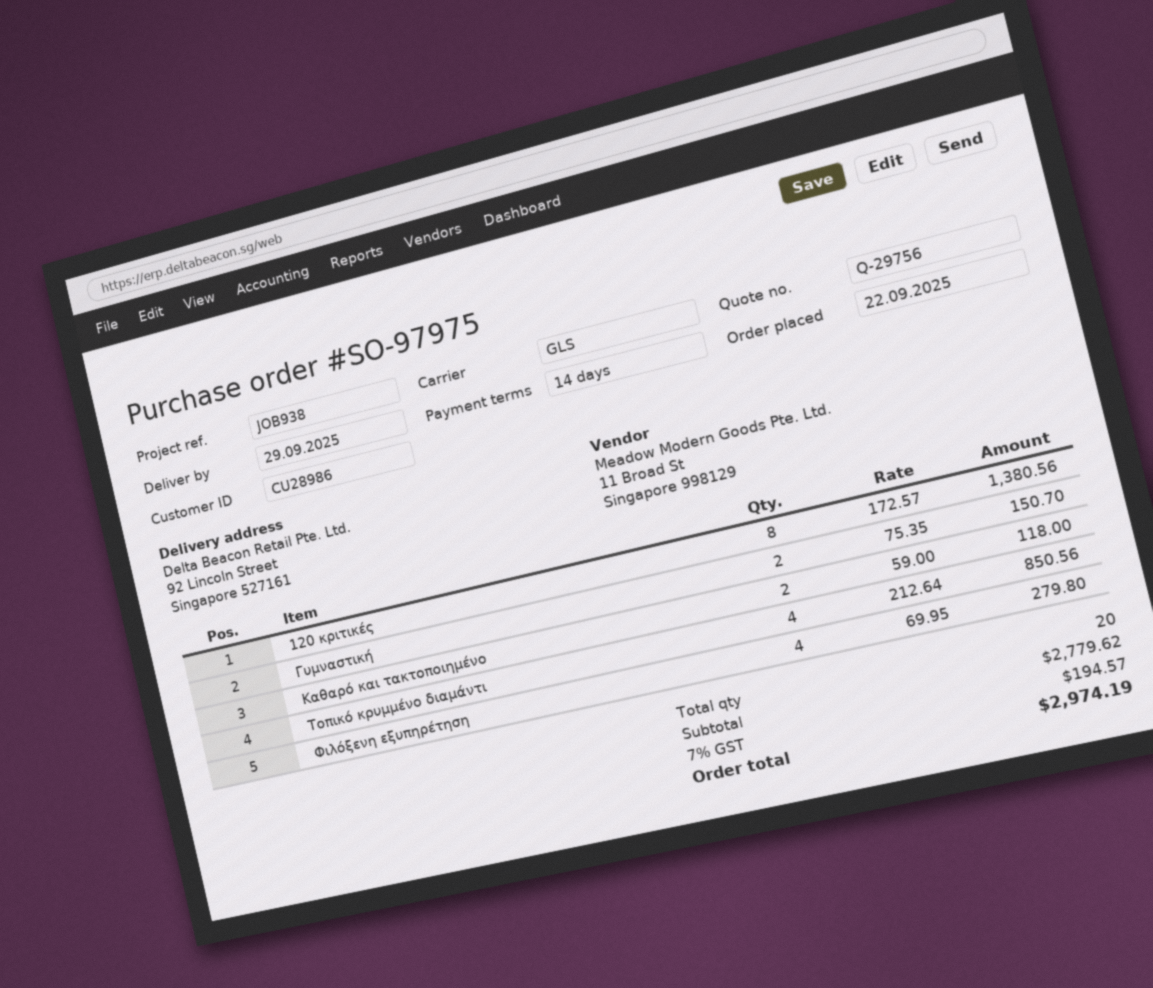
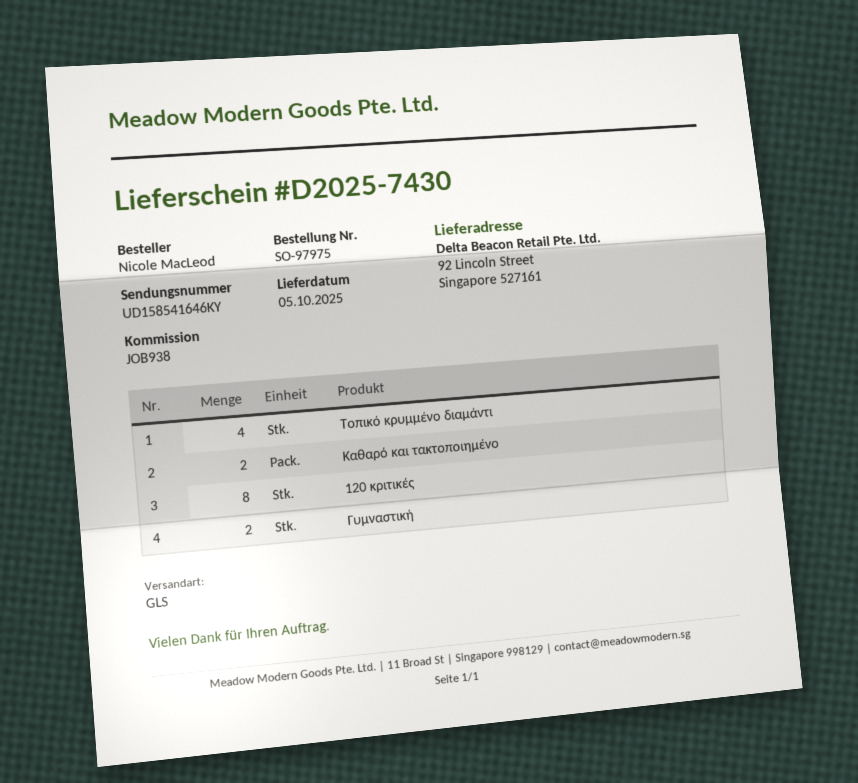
delivery date: 2025-09-29 -> 2025-10-05
Φιλόξενη εξυπηρέτηση: 4 -> none

